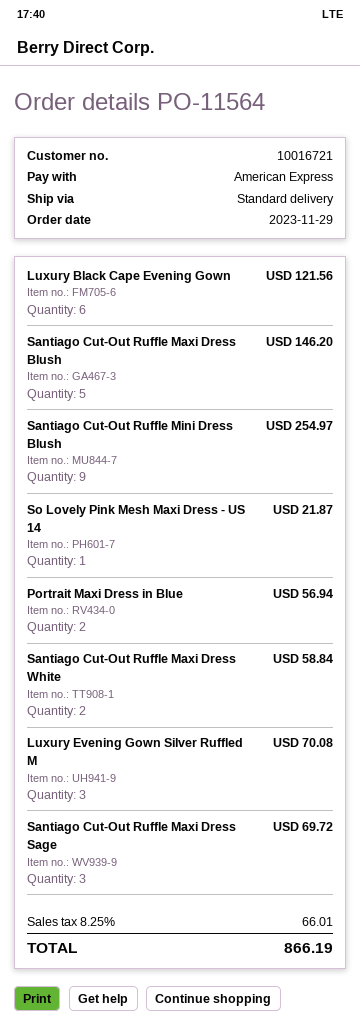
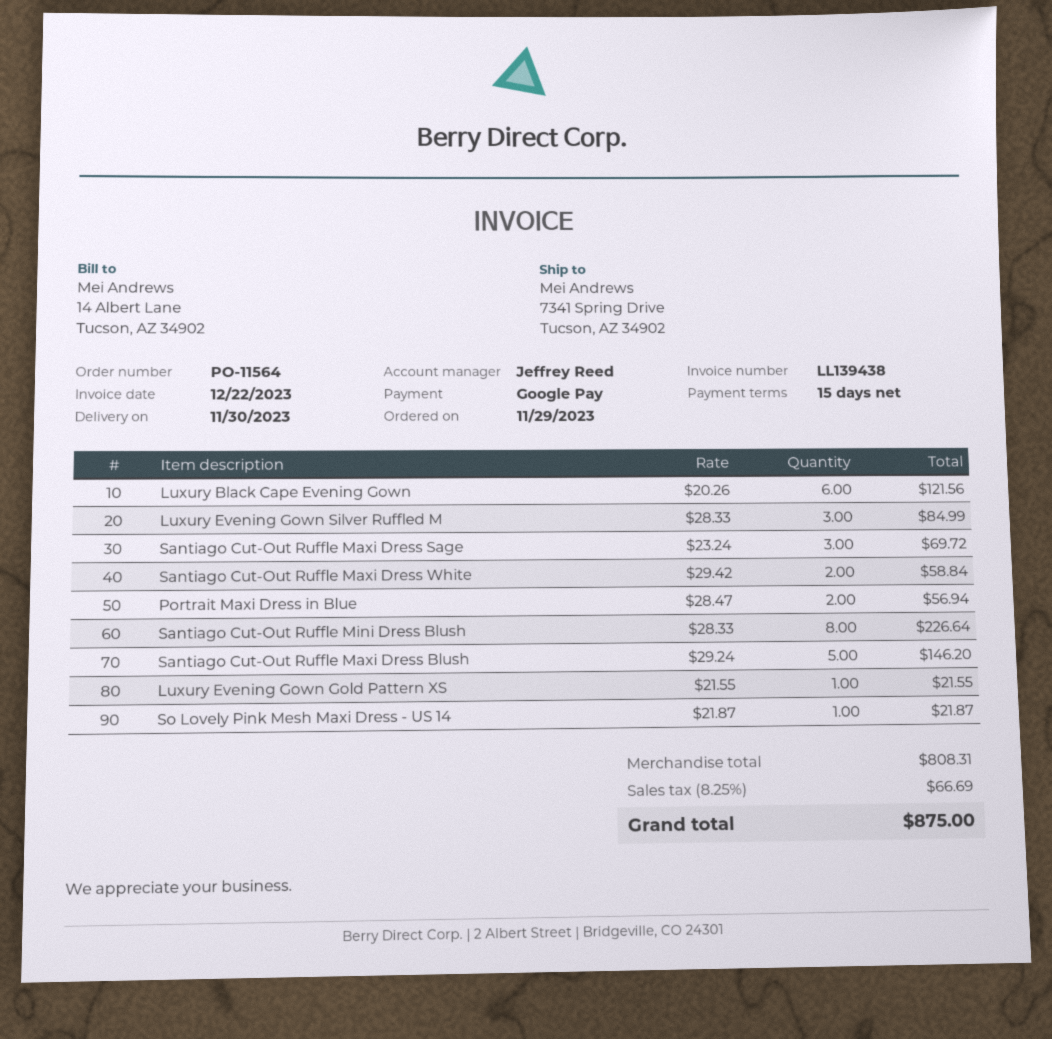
payment method: American Express -> Google Pay
Santiago Cut-Out Ruffle Mini Dress Blush: 9 for 254.97 -> 8 for 226.64
Luxury Evening Gown Silver Ruffled M: 3 for 70.08 -> 3 for 84.99
Luxury Evening Gown Gold Pattern XS: none -> 1 for 21.55
tax: 8.25% = 66.01 -> 8.25% = 66.69
total: 866.19 -> 875.00

